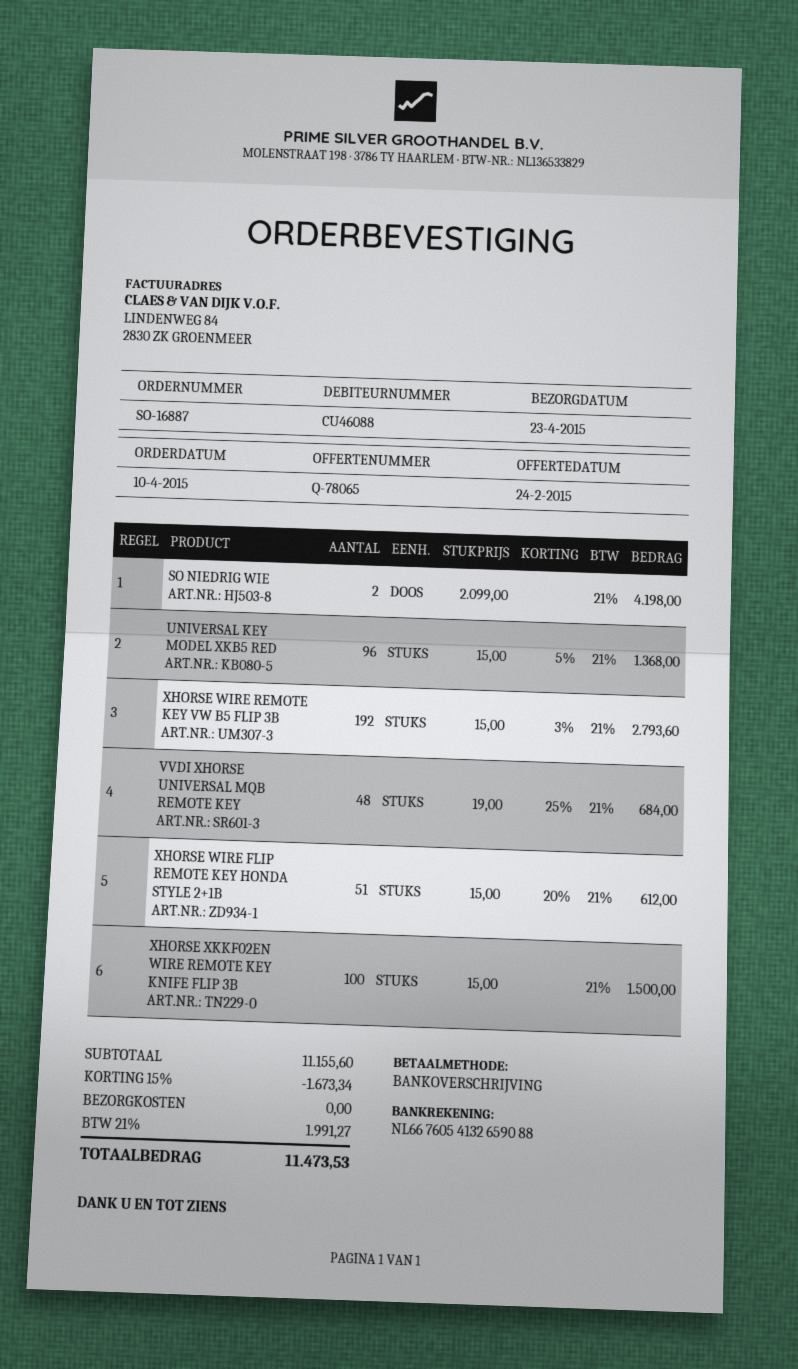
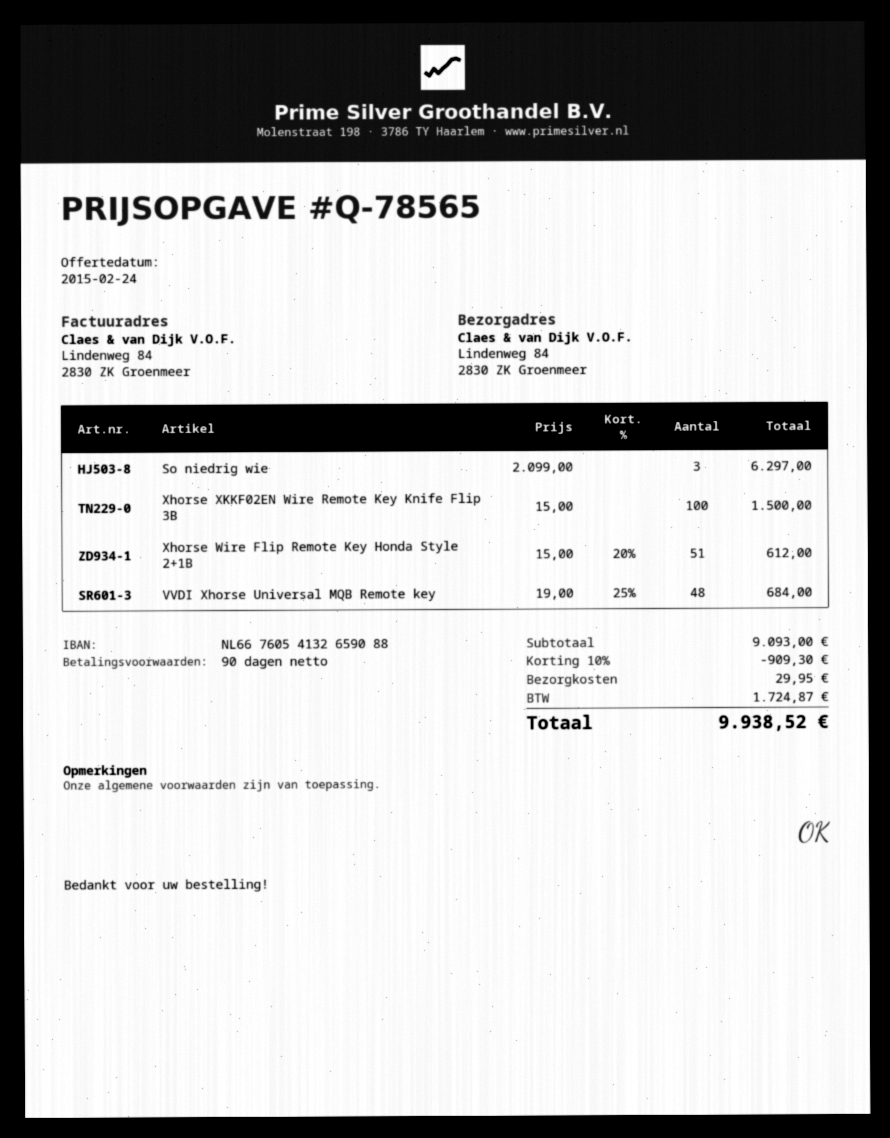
quote number: Q-78065 -> Q-78565
SO NIEDRIG WIE: 2 x 2099.00 = 4198.00 -> 3 x 2099.00 = 6297.00
UNIVERSAL KEY MODEL XKB5 RED: 96 x 15.00 - 5% = 1368.00 -> none
XHORSE WIRE REMOTE KEY VW B5 FLIP 3B: 192 x 15.00 - 3% = 2793.60 -> none
subtotal: 11155.60 -> 9093.00
discount: 15% = 1673.34 -> 10% = 909.30
shipping: 0.00 -> 29.95
tax: 1991.27 -> 1724.87
total: 11473.53 -> 9938.52

